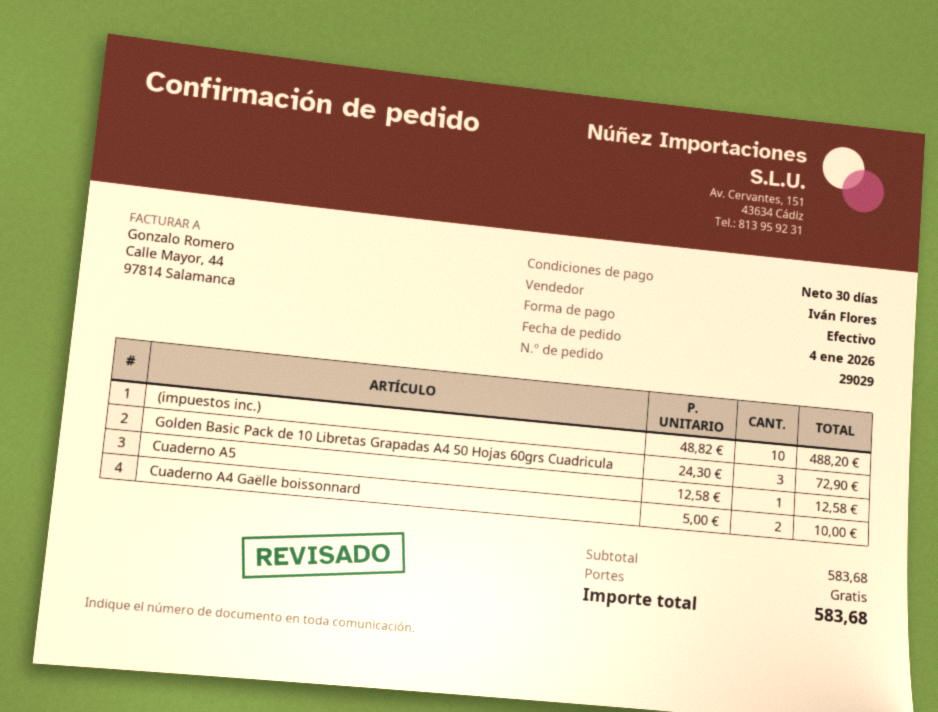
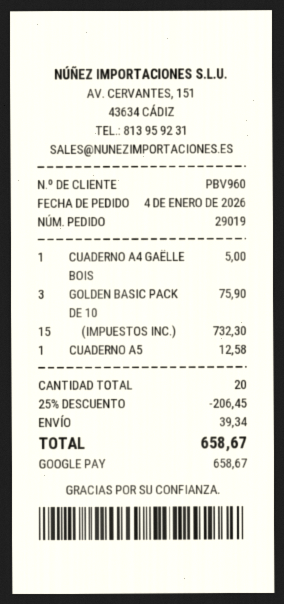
order number: 29029 -> 29019
payment method: cash -> Google Pay
(impuestos inc.): 10 for 488.20 -> 15 for 732.30
Golden Basic Pack de 10 Libretas Grapadas A4 50 Hojas 60grs Cuadricula: 3 for 72.90 -> 3 for 75.90
Cuaderno A4 Gaëlle boissonnard: 2 for 10.00 -> 1 for 5.00
discount: none -> 25% = 206.45
shipping: 0.00 -> 39.34
total: 583.68 -> 658.67

